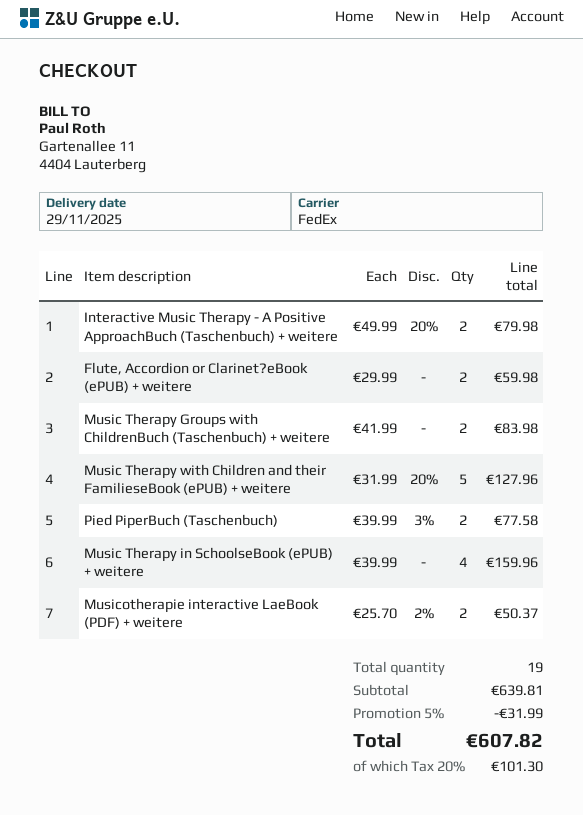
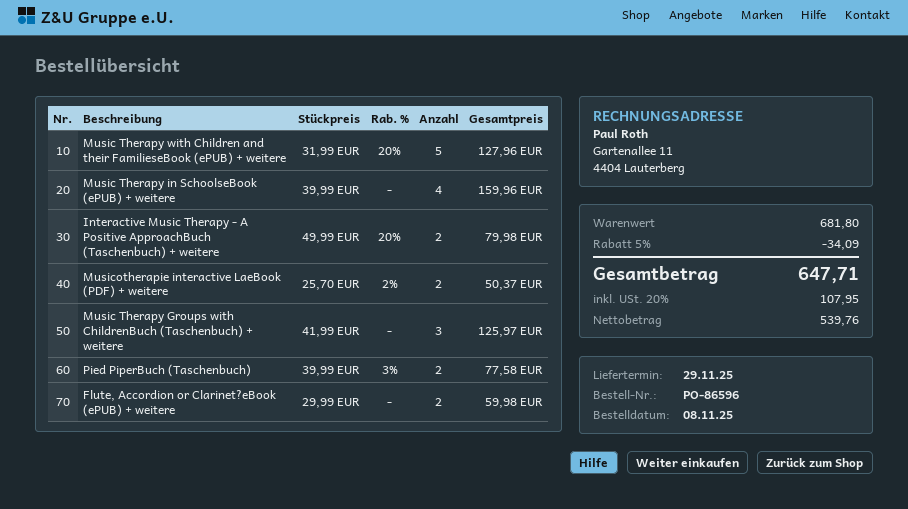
Music Therapy Groups with ChildrenBuch (Taschenbuch) + weitere: 2 x 41.99 = 83.98 -> 3 x 41.99 = 125.97
subtotal: 639.81 -> 681.80
discount: 5% = 31.99 -> 5% = 34.09
tax: 20% = 101.30 -> 20% = 107.95
total: 607.82 -> 647.71

